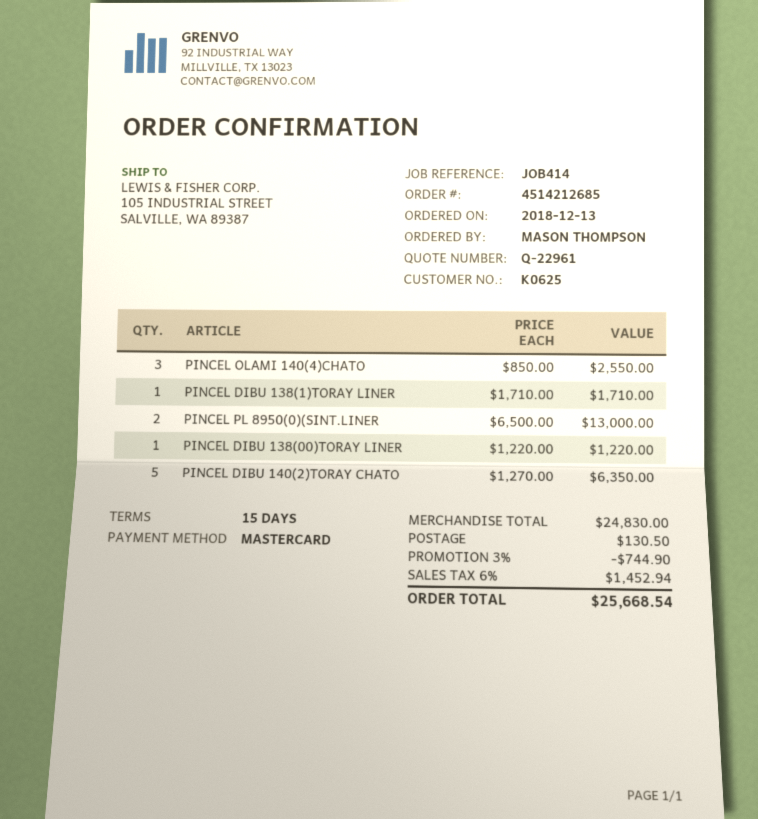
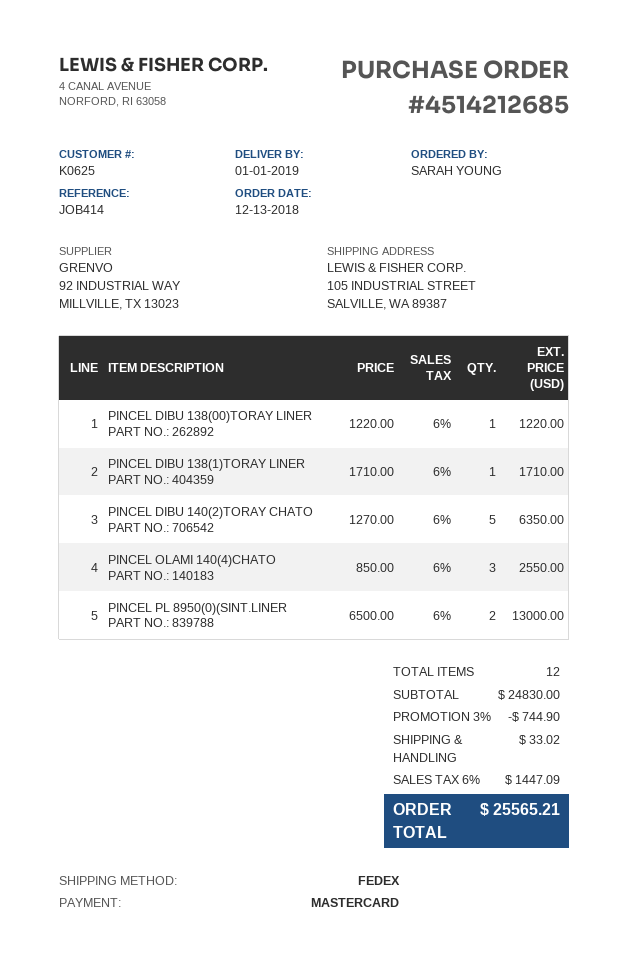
ordered by: MASON THOMPSON -> SARAH YOUNG
shipping: 130.50 -> 33.02
tax: 6% = 1452.94 -> 6% = 1447.09
total: 25668.54 -> 25565.21

